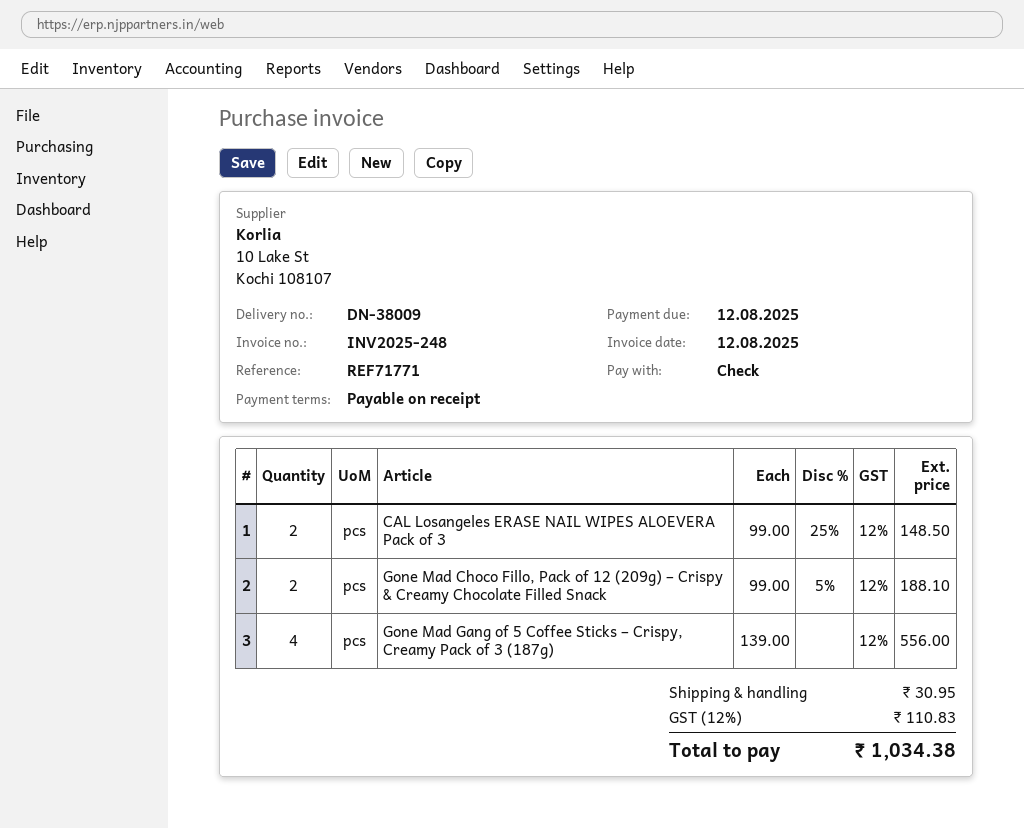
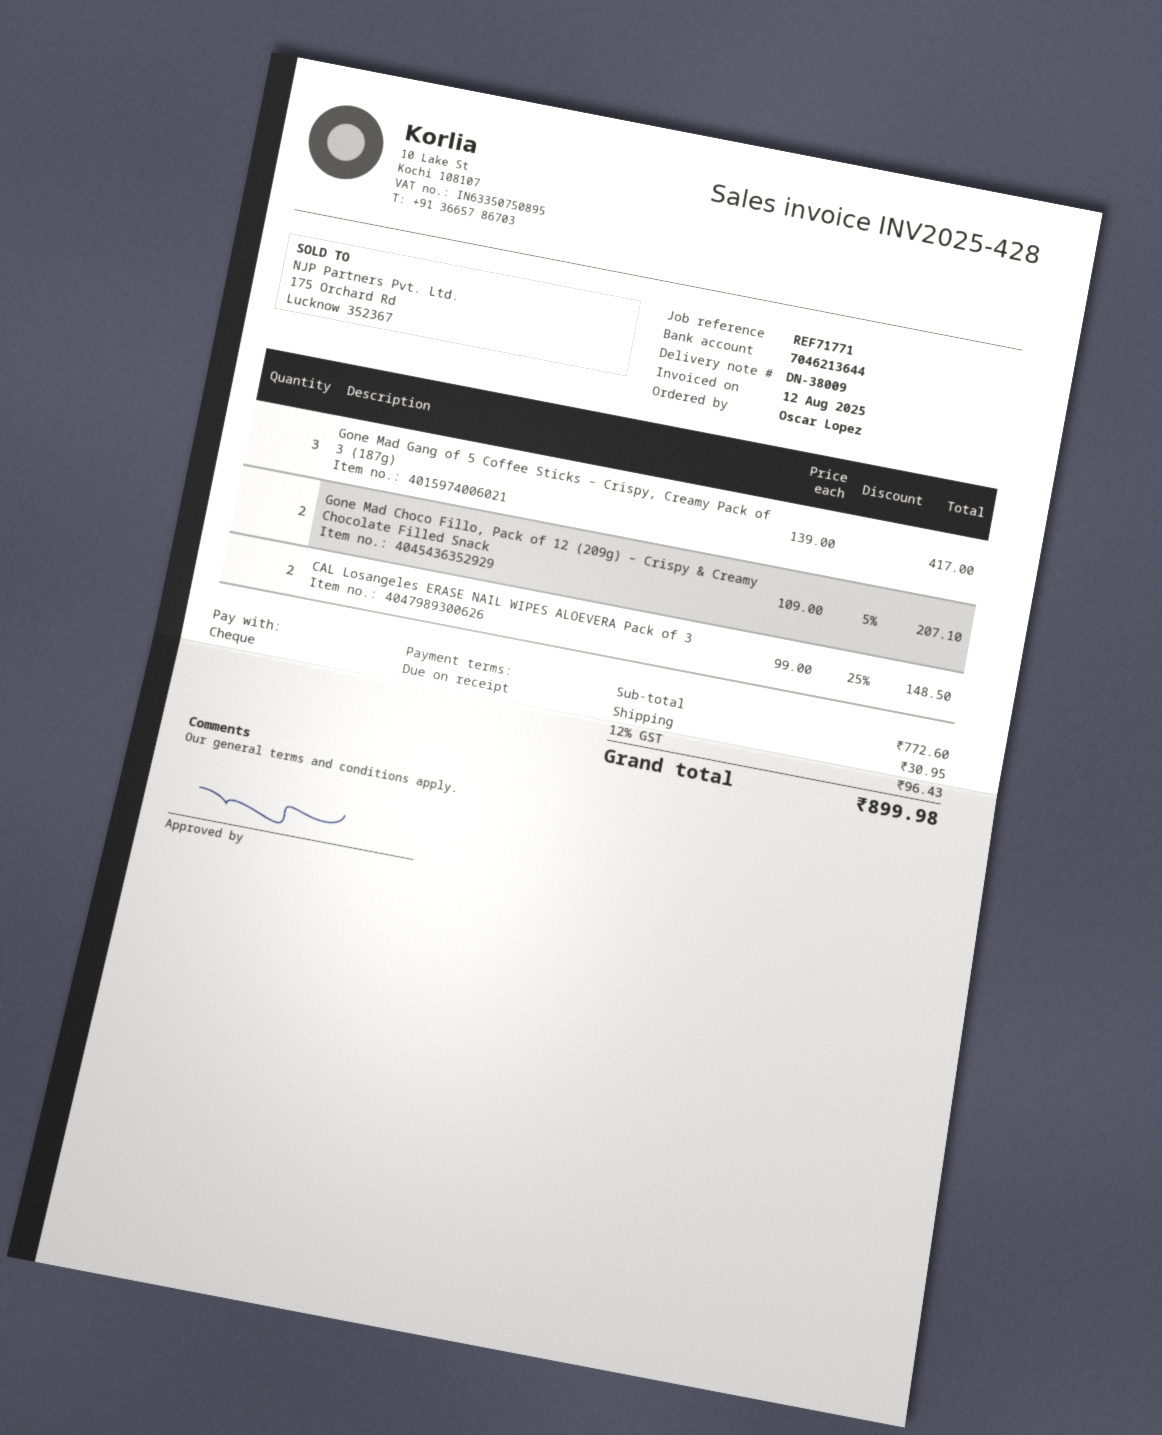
invoice number: INV2025-248 -> INV2025-428
Gone Mad Choco Fillo, Pack of 12 (209g) – Crispy & Creamy Chocolate Filled Snack: 2 x 99.00 - 5% = 188.10 -> 2 x 109.00 - 5% = 207.10
Gone Mad Gang of 5 Coffee Sticks – Crispy, Creamy Pack of 3 (187g): 4 x 139.00 = 556.00 -> 3 x 139.00 = 417.00
tax: 12% = 110.83 -> 12% = 96.43
total: 1034.38 -> 899.98

